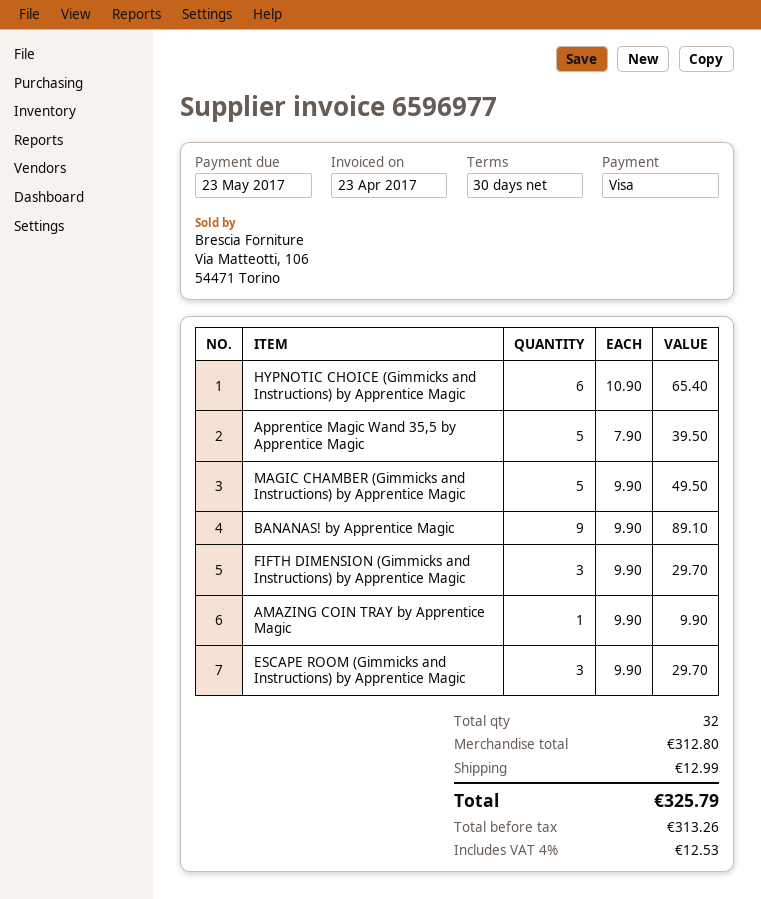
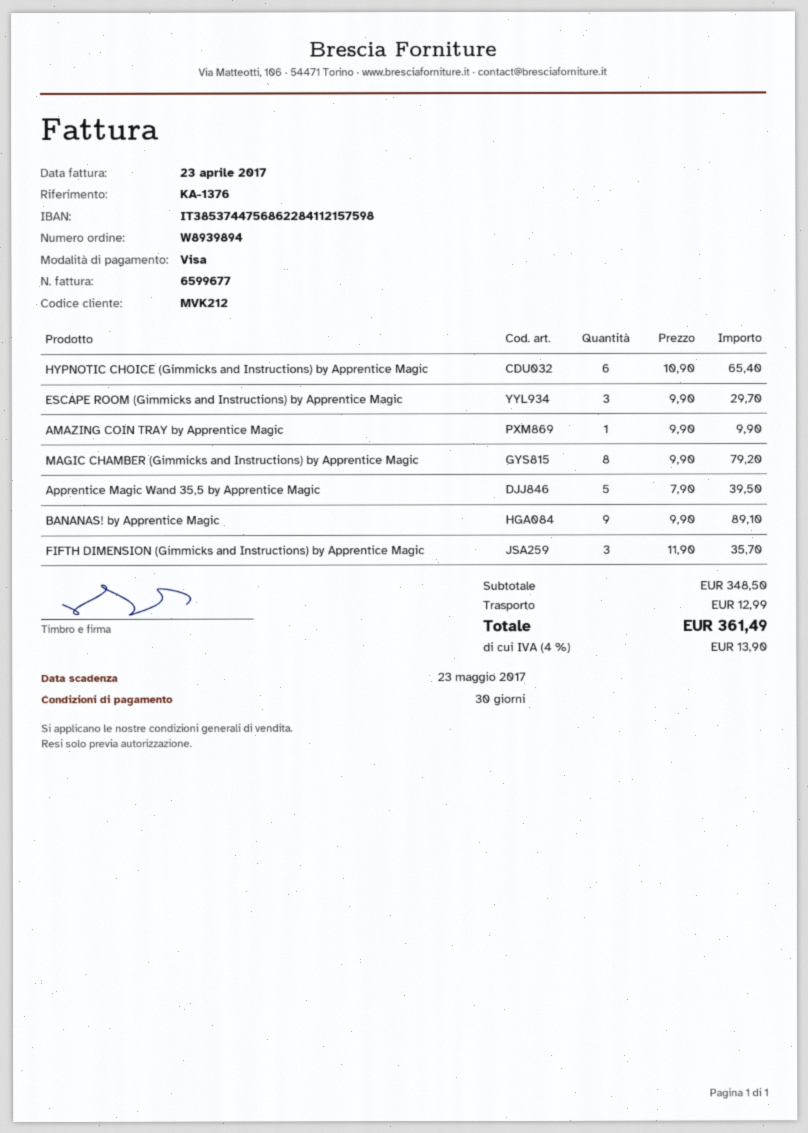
invoice number: 6596977 -> 6599677
MAGIC CHAMBER (Gimmicks and Instructions) by Apprentice Magic: 5 x 9.90 = 49.50 -> 8 x 9.90 = 79.20
FIFTH DIMENSION (Gimmicks and Instructions) by Apprentice Magic: 3 x 9.90 = 29.70 -> 3 x 11.90 = 35.70
subtotal: 312.80 -> 348.50
tax: 4% = 12.53 -> 4% = 13.90
total: 325.79 -> 361.49

